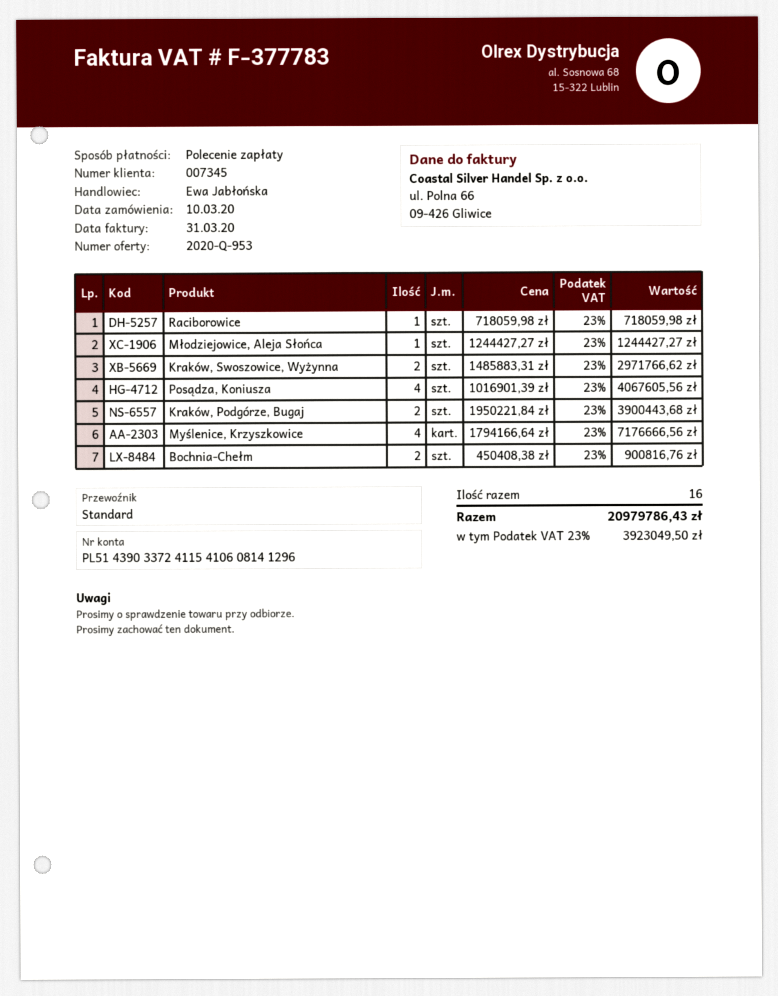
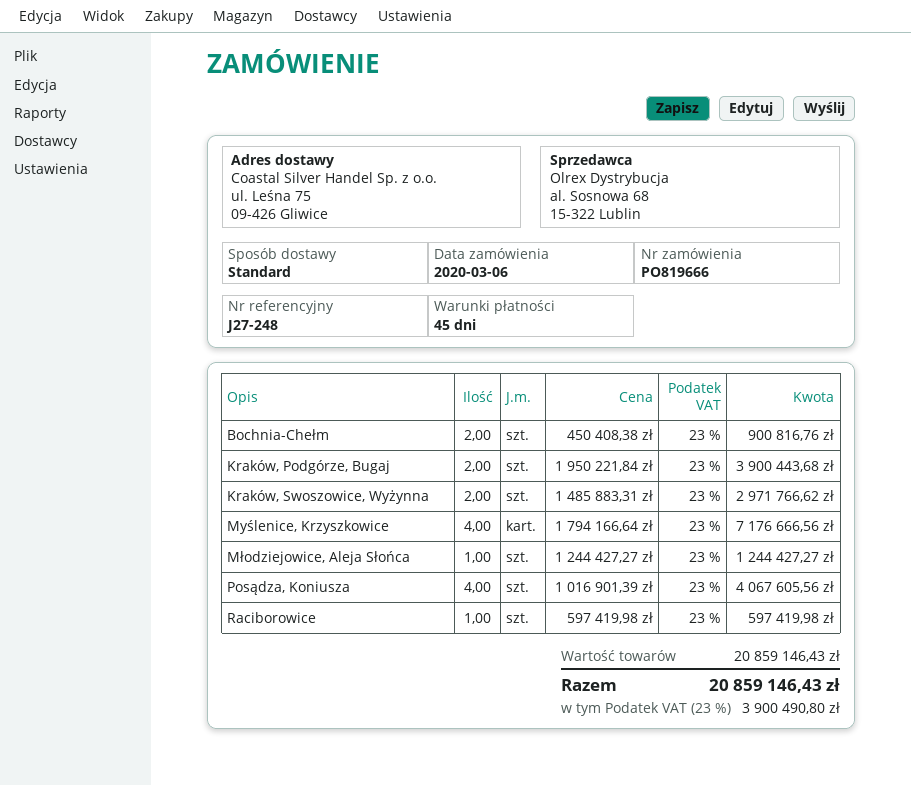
order date: 2020-03-10 -> 2020-03-06
Raciborowice: 1 x 718059.98 = 718059.98 -> 1 x 597419.98 = 597419.98
tax: 23% = 3923049.50 -> 23% = 3900490.80
total: 20979786.43 -> 20859146.43

